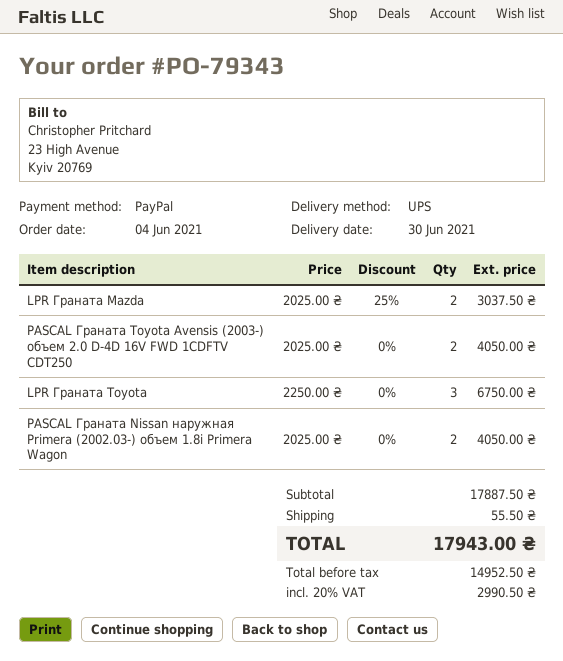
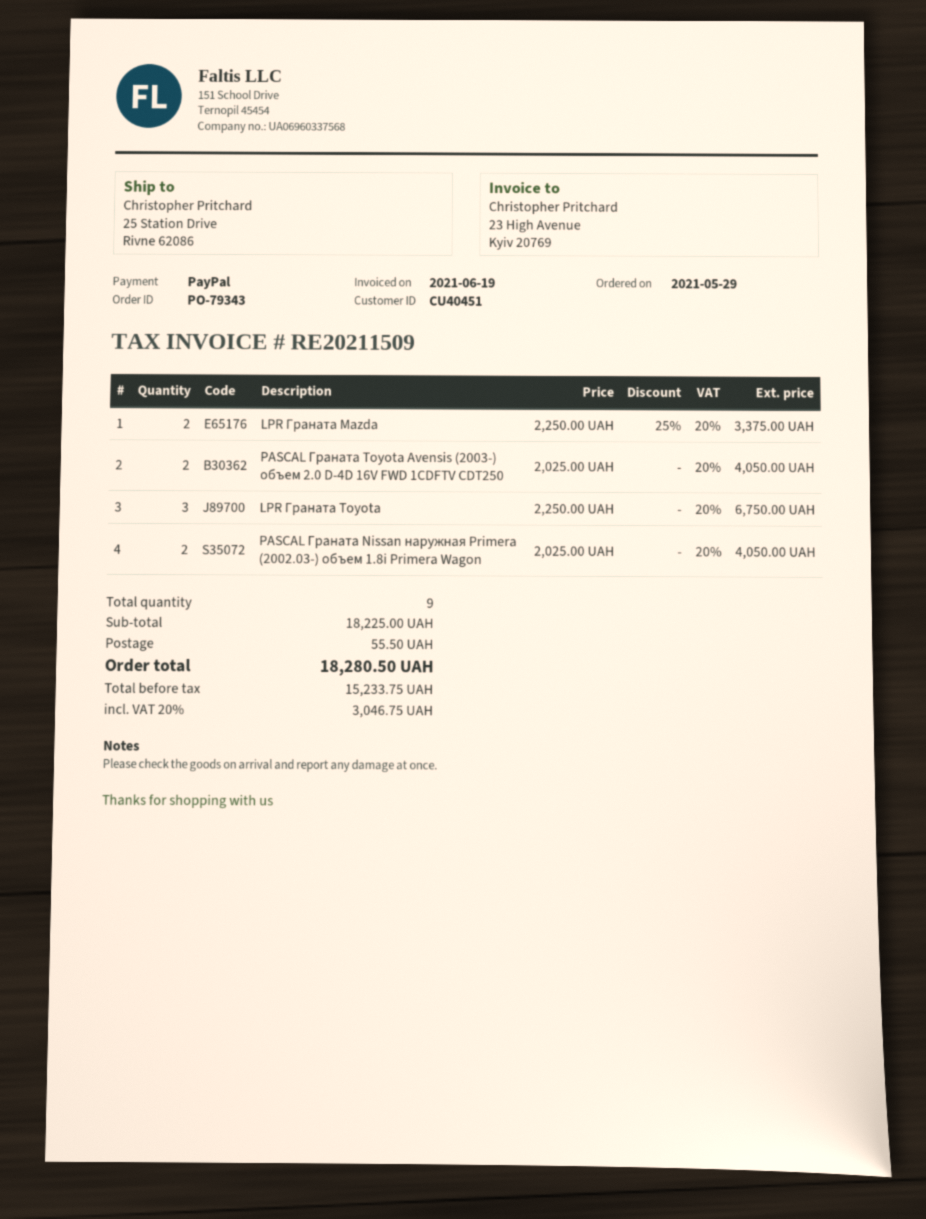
order date: 2021-06-04 -> 2021-05-29
LPR Граната Mazda: 2 x 2025.00 - 25% = 3037.50 -> 2 x 2250.00 - 25% = 3375.00
subtotal: 17887.50 -> 18225.00
net: 14952.50 -> 15233.75
tax: 20% = 2990.50 -> 20% = 3046.75
total: 17943.00 -> 18280.50

